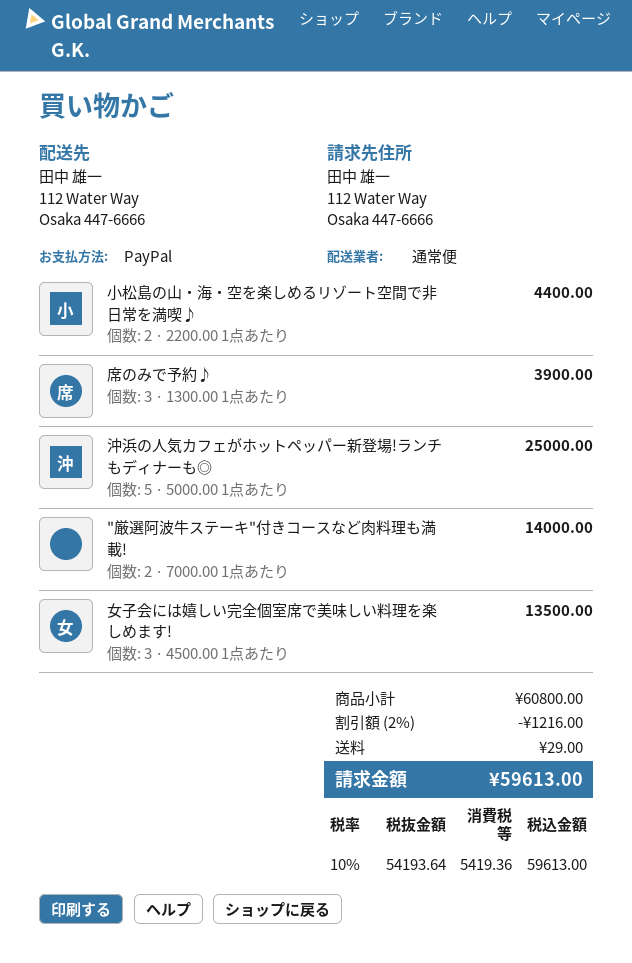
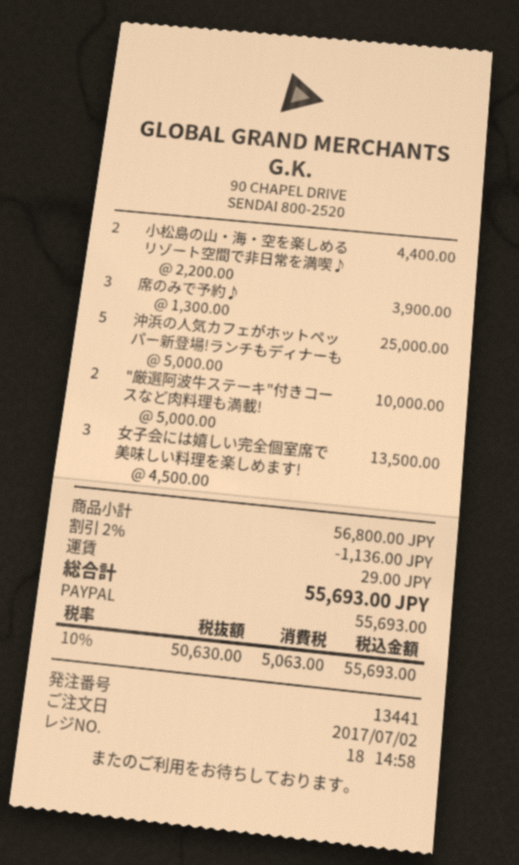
"厳選阿波牛ステーキ"付きコースなど肉料理も満載!: 2 x 7000.00 = 14000.00 -> 2 x 5000.00 = 10000.00
subtotal: 60800.00 -> 56800.00
discount: 2% = 1216.00 -> 2% = 1136.00
net: 54193.64 -> 50630.00
tax: 10% = 5419.36 -> 10% = 5063.00
total: 59613.00 -> 55693.00

